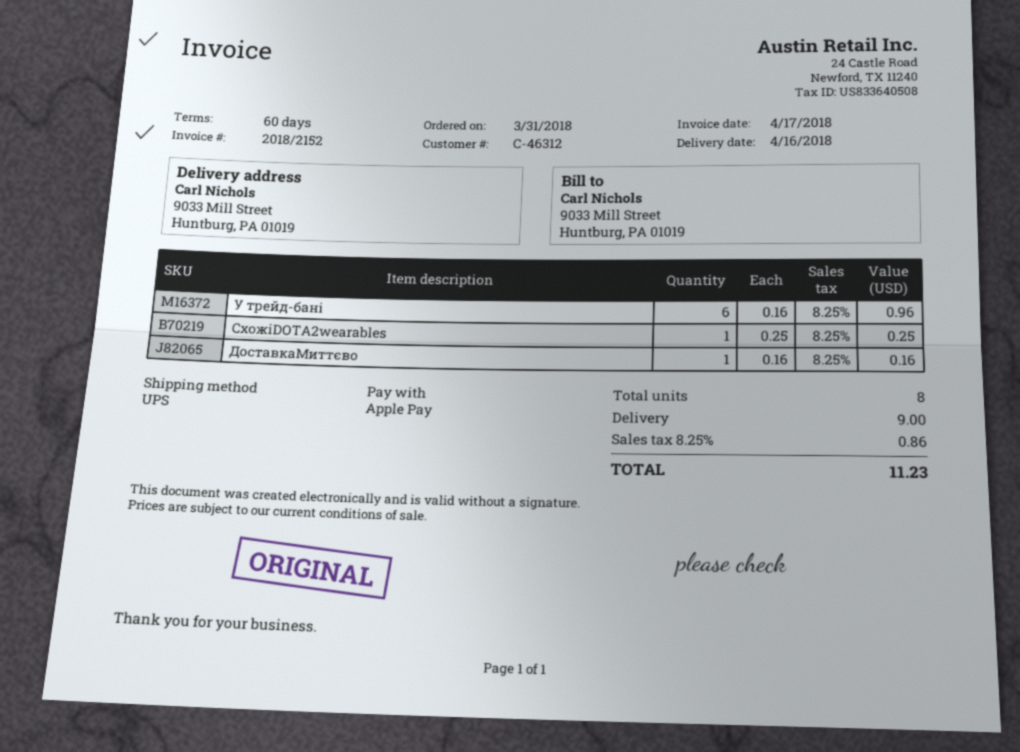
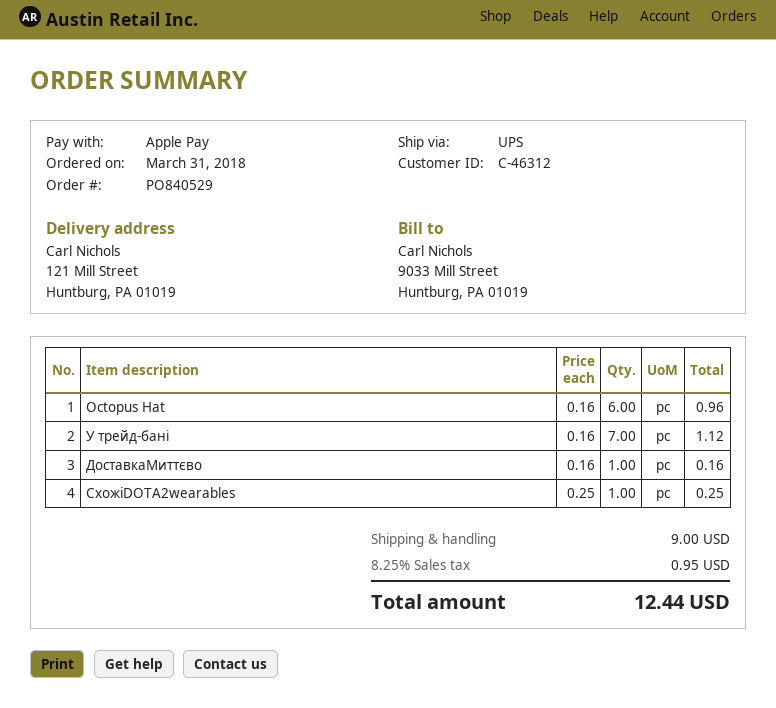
ship to: 9033 Mill Street, Huntburg, PA 01019 -> 121 Mill Street, Huntburg, PA 01019
У трейд-бані: 6 x 0.16 = 0.96 -> 7 x 0.16 = 1.12
Octopus Hat: none -> 6 x 0.16 = 0.96
tax: 8.25% = 0.86 -> 8.25% = 0.95
total: 11.23 -> 12.44

